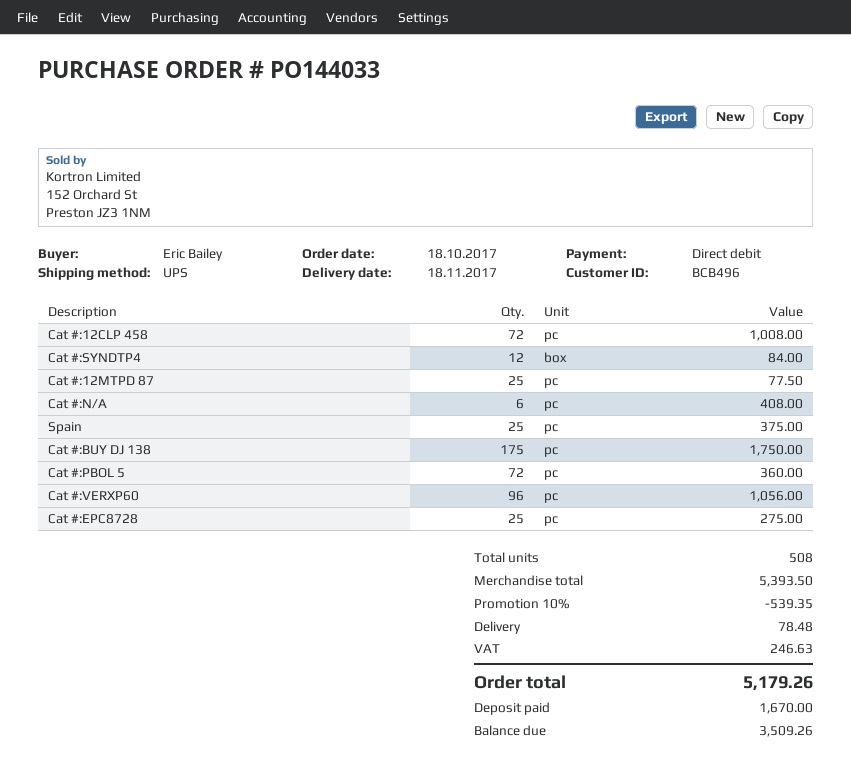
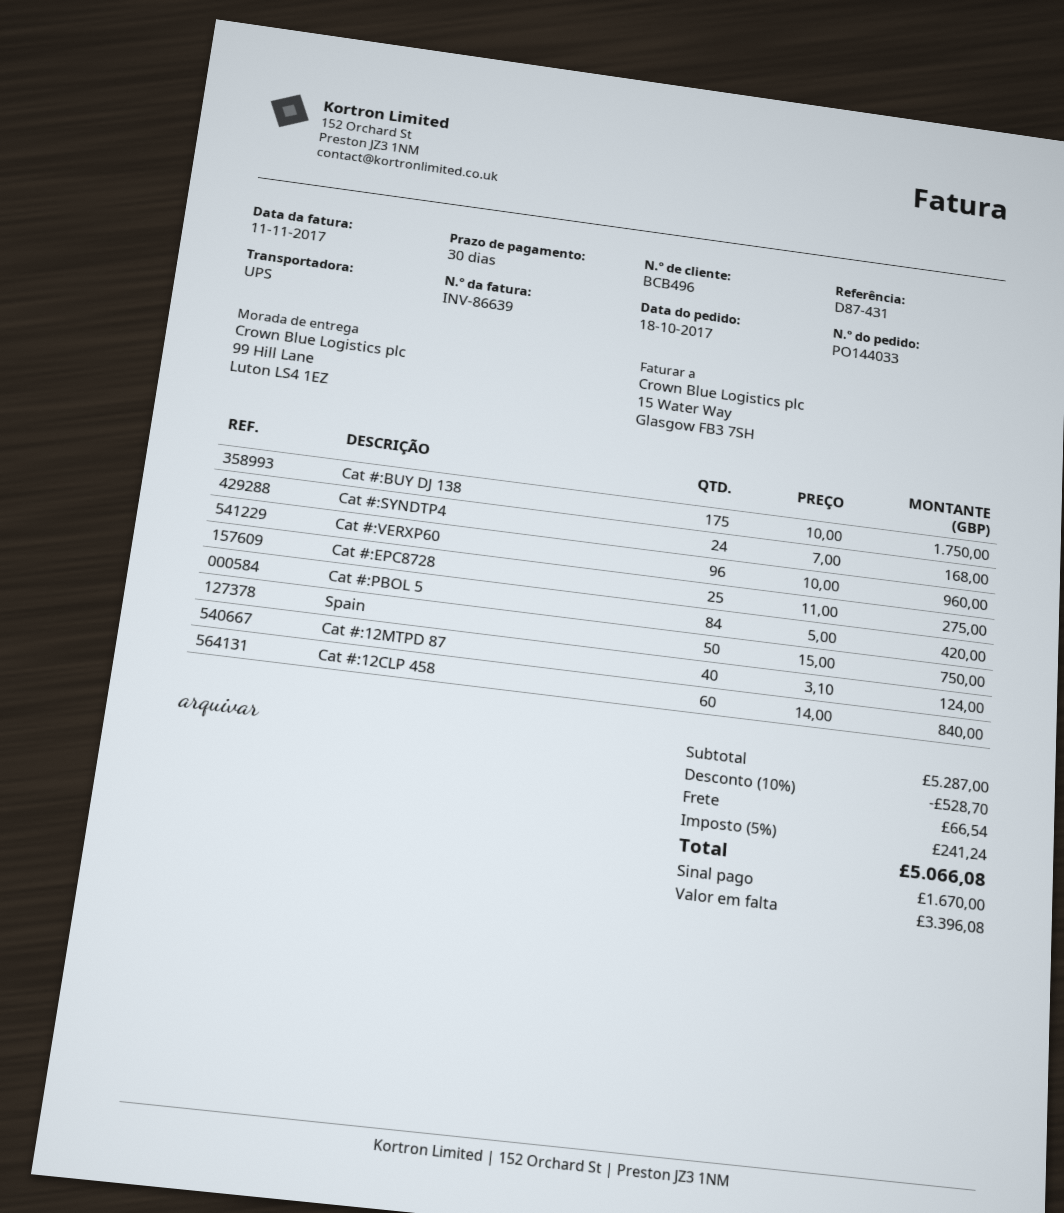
Cat #:12CLP 458: 72 for 1008.00 -> 60 for 840.00
Cat #:SYNDTP4: 12 for 84.00 -> 24 for 168.00
Cat #:12MTPD 87: 25 for 77.50 -> 40 for 124.00
Cat #:N/A: 6 for 408.00 -> none
Spain: 25 for 375.00 -> 50 for 750.00
Cat #:PBOL 5: 72 for 360.00 -> 84 for 420.00
Cat #:VERXP60: 96 for 1056.00 -> 96 for 960.00
subtotal: 5393.50 -> 5287.00
discount: 10% = 539.35 -> 10% = 528.70
shipping: 78.48 -> 66.54
tax: 246.63 -> 241.24
total: 5179.26 -> 5066.08
balance: 3509.26 -> 3396.08

